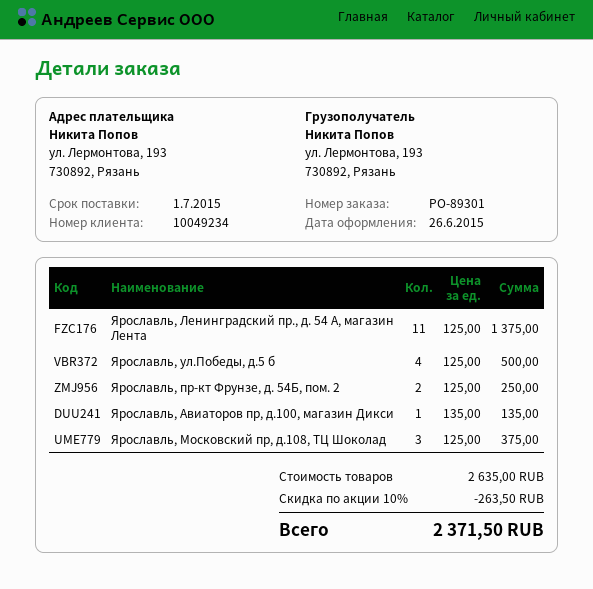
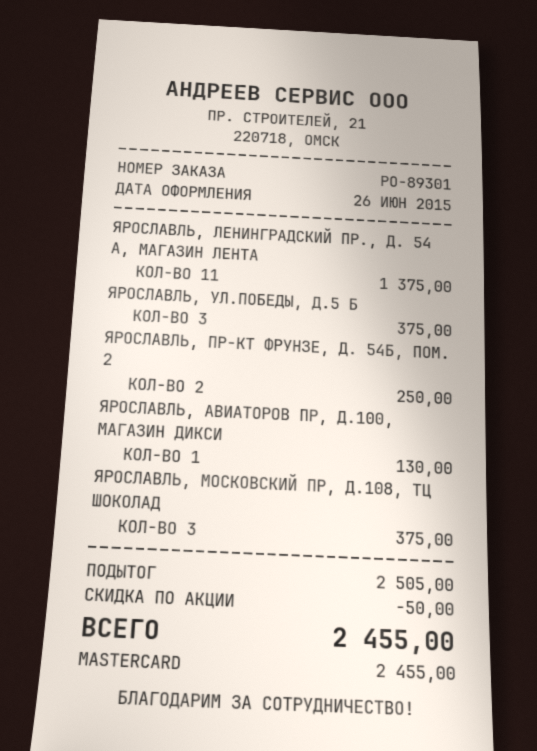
Ярославль, ул.Победы, д.5 б: 4 for 500.00 -> 3 for 375.00
Ярославль, Авиаторов пр, д.100, магазин Дикси: 1 for 135.00 -> 1 for 130.00
subtotal: 2635.00 -> 2505.00
discount: 263.50 -> 50.00
total: 2371.50 -> 2455.00

